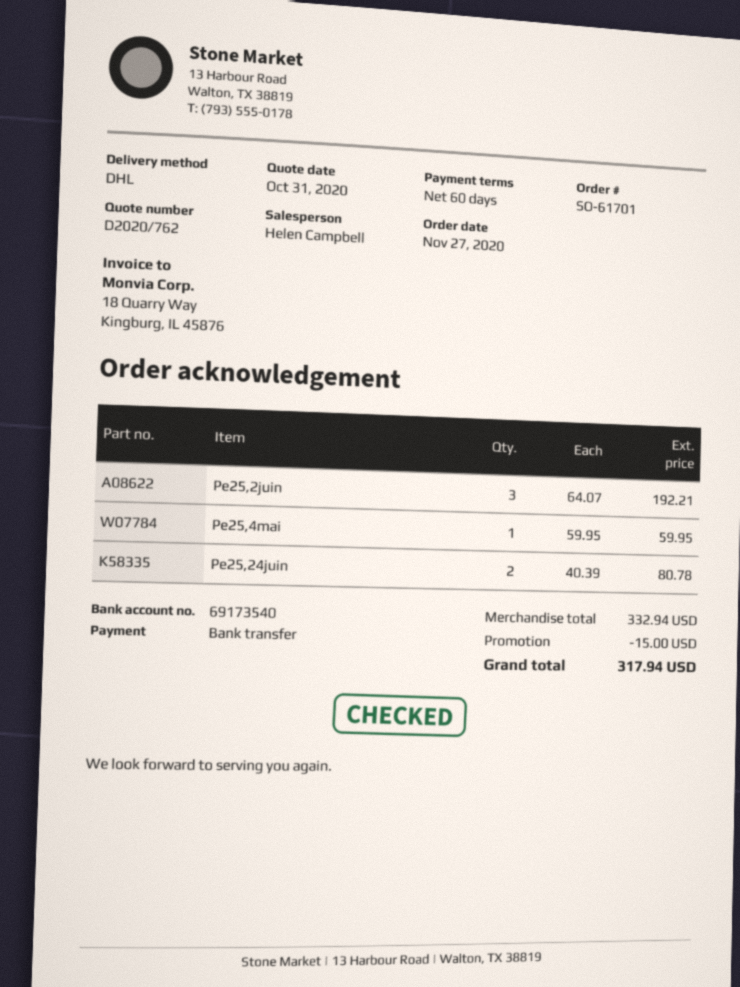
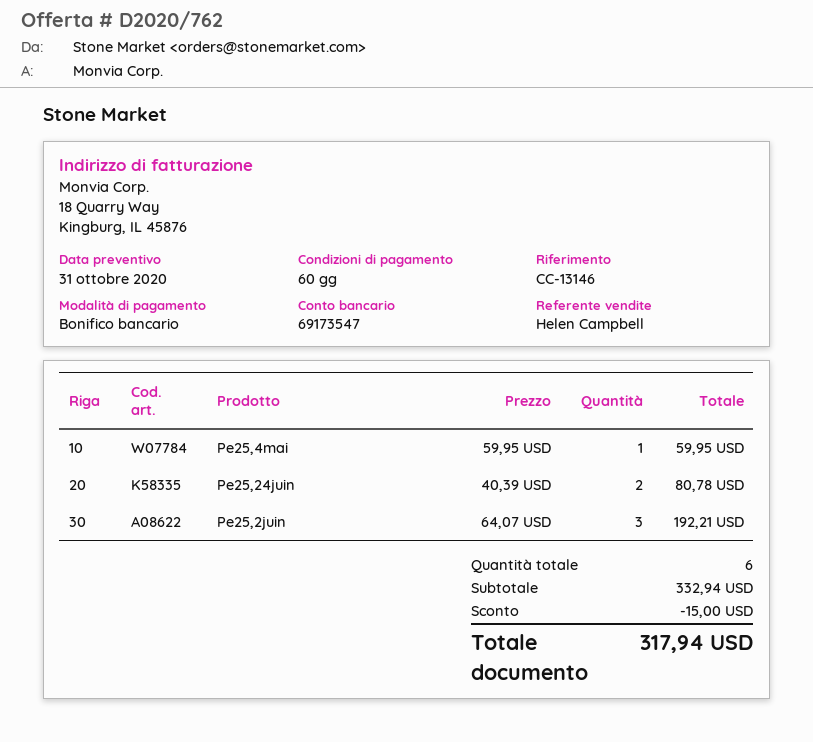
bank account: 69173540 -> 69173547

